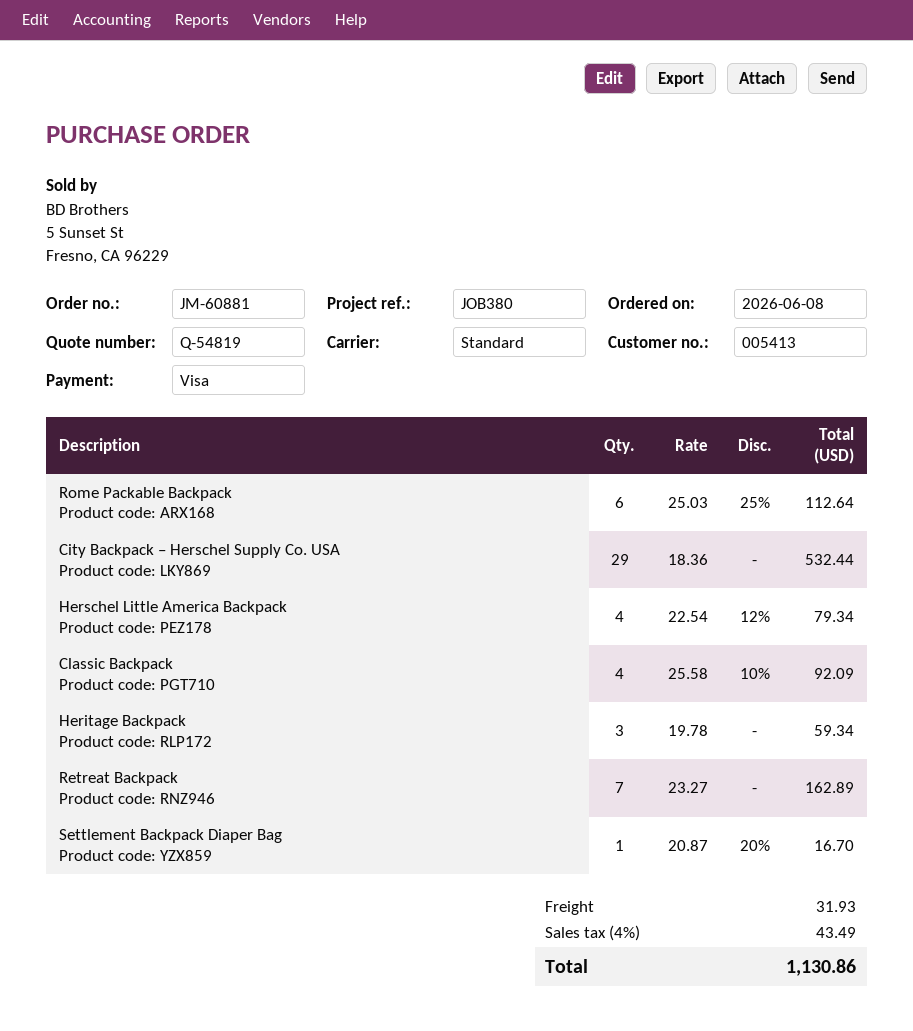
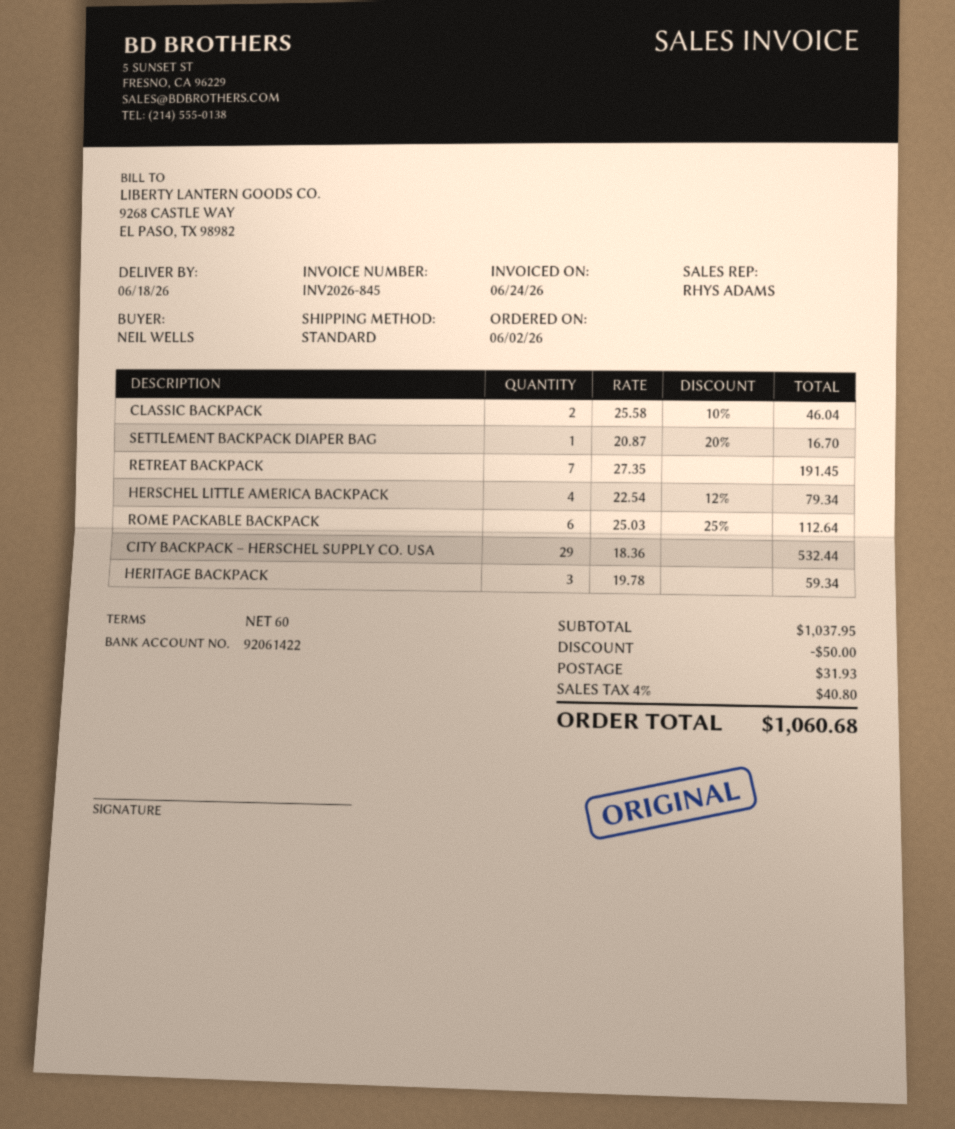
order date: 2026-06-08 -> 2026-06-02
Classic Backpack: 4 x 25.58 - 10% = 92.09 -> 2 x 25.58 - 10% = 46.04
Retreat Backpack: 7 x 23.27 = 162.89 -> 7 x 27.35 = 191.45
discount: none -> 50.00
tax: 4% = 43.49 -> 4% = 40.80
total: 1130.86 -> 1060.68

